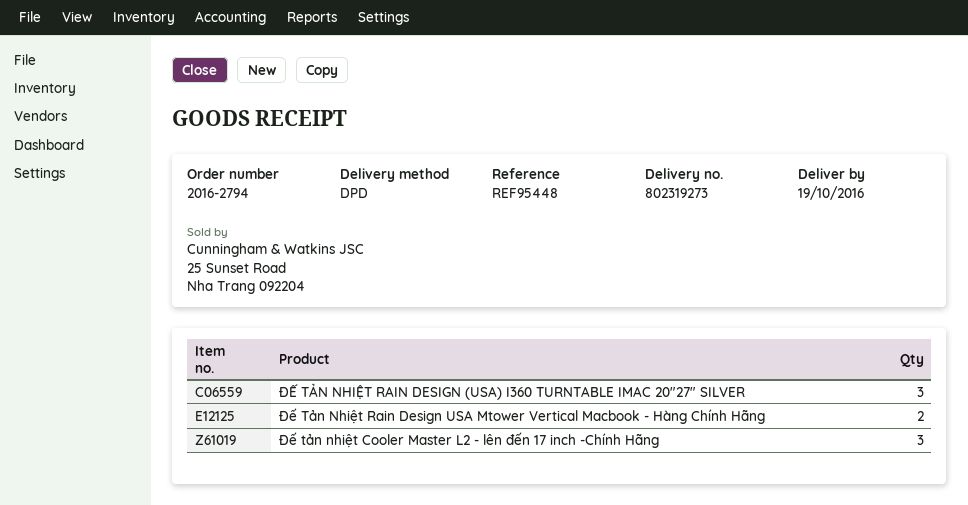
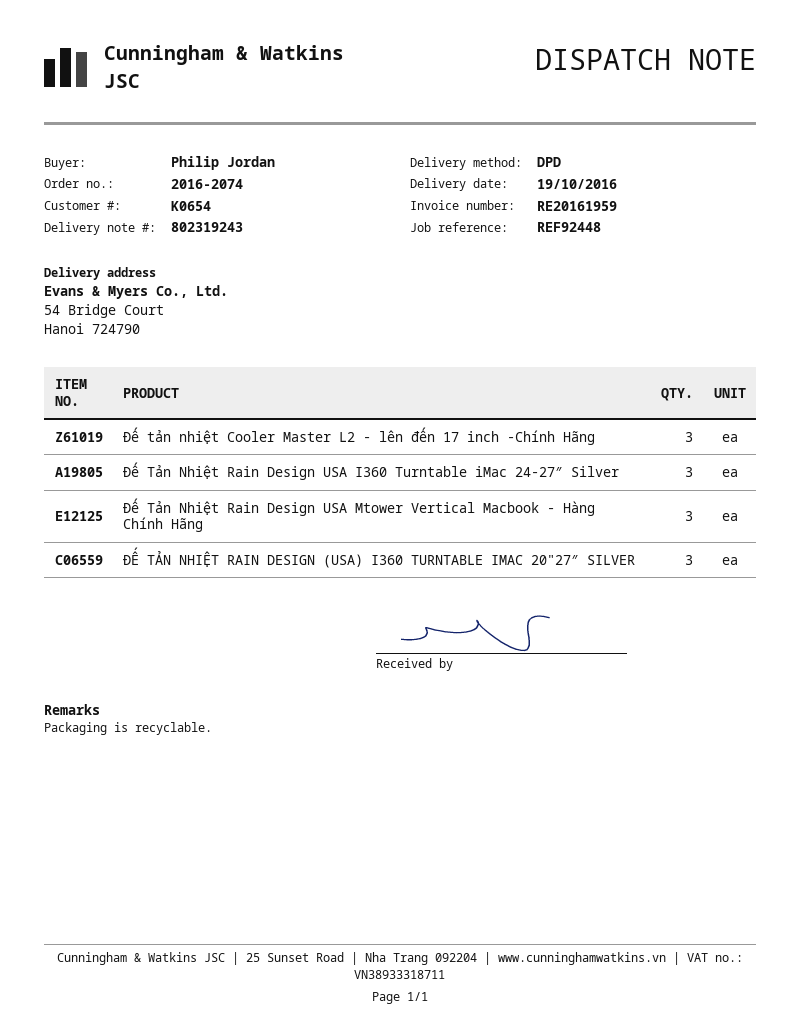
order number: 2016-2794 -> 2016-2074
delivery note number: 802319273 -> 802319243
reference: REF95448 -> REF92448
Đế Tản Nhiệt Rain Design USA Mtower Vertical Macbook - Hàng Chính Hãng: 2 -> 3
Đế Tản Nhiệt Rain Design USA I360 Turntable iMac 24-27″ Silver: none -> 3

